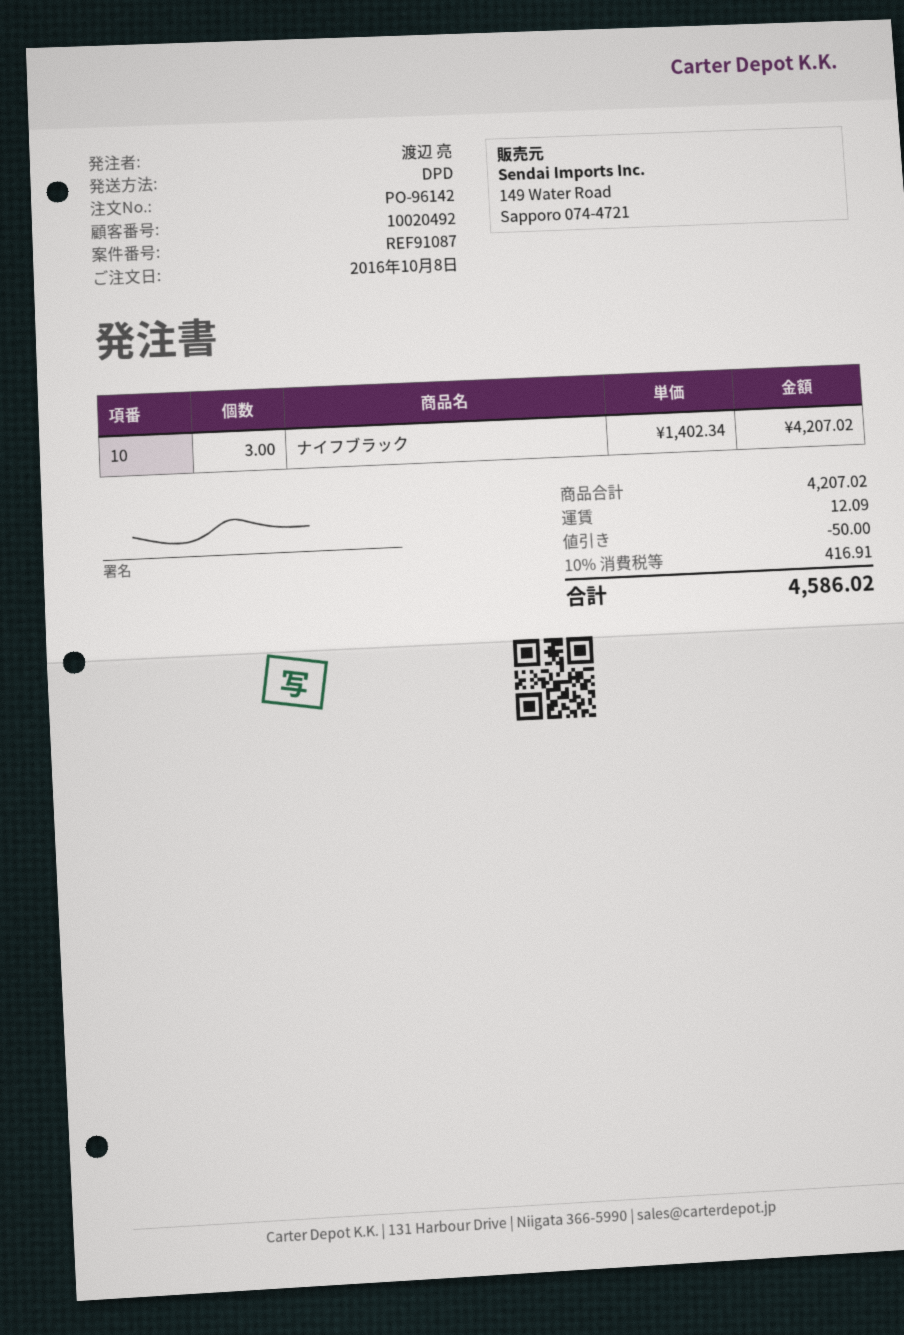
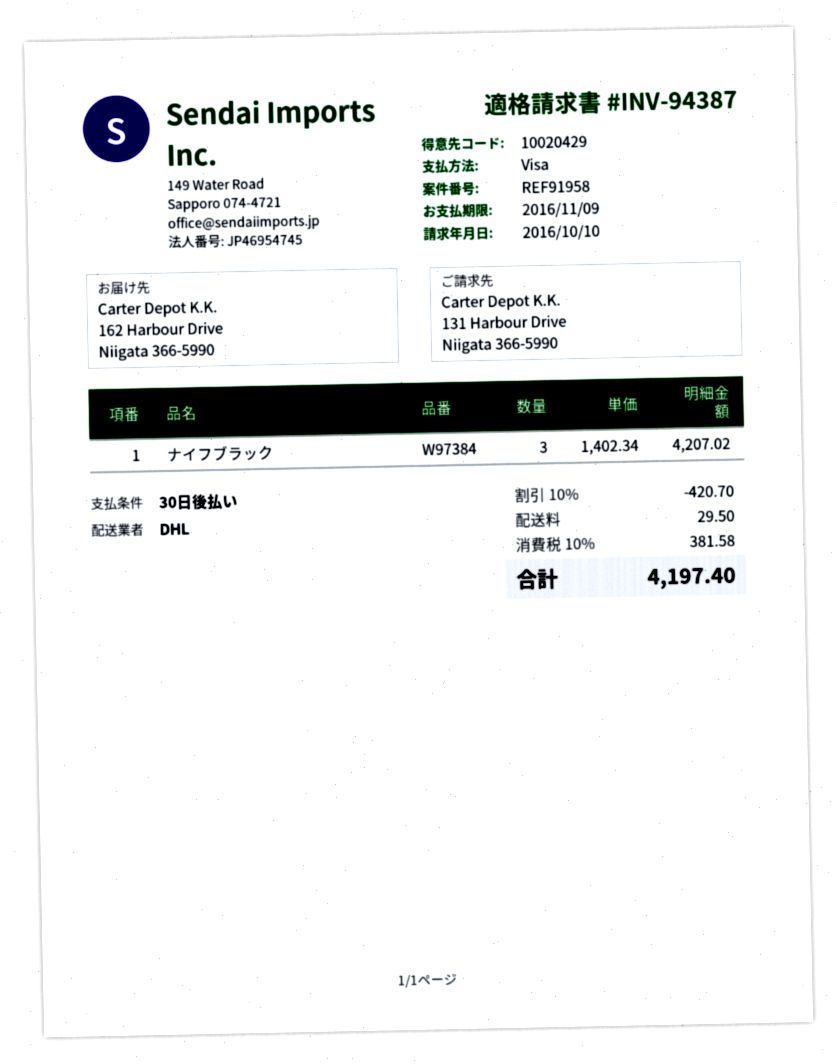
customer number: 10020492 -> 10020429
reference: REF91087 -> REF91958
shipping method: DPD -> DHL
discount: 50.00 -> 420.70
shipping: 12.09 -> 29.50
tax: 10% = 416.91 -> 10% = 381.58
total: 4586.02 -> 4197.40

